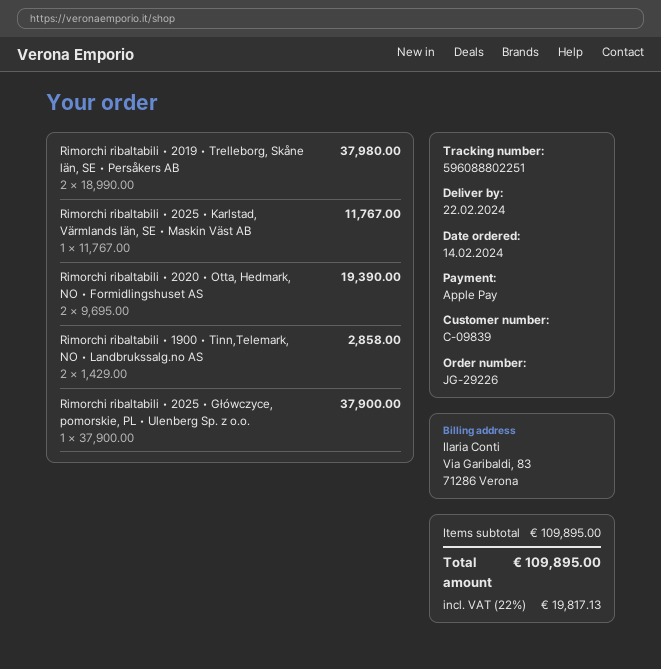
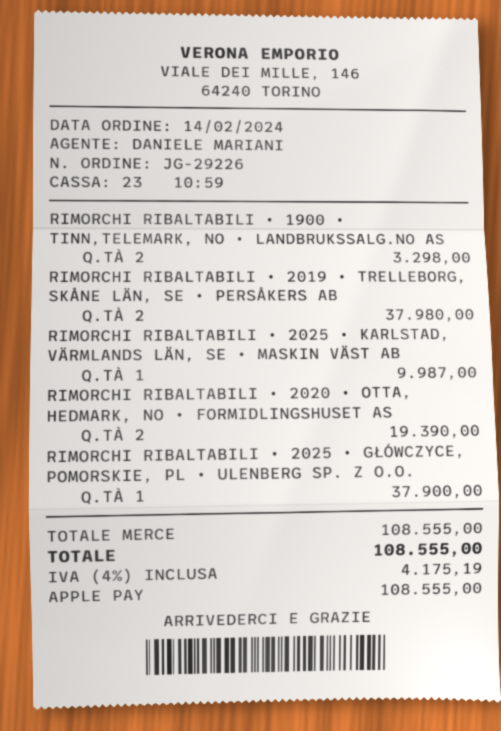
Rimorchi ribaltabili • 2025 • Karlstad, Värmlands län, SE • Maskin Väst AB: 1 for 11767.00 -> 1 for 9987.00
Rimorchi ribaltabili • 1900 • Tinn,Telemark, NO • Landbrukssalg.no AS: 2 for 2858.00 -> 2 for 3298.00
subtotal: 109895.00 -> 108555.00
tax: 22% = 19817.13 -> 4% = 4175.19
total: 109895.00 -> 108555.00

